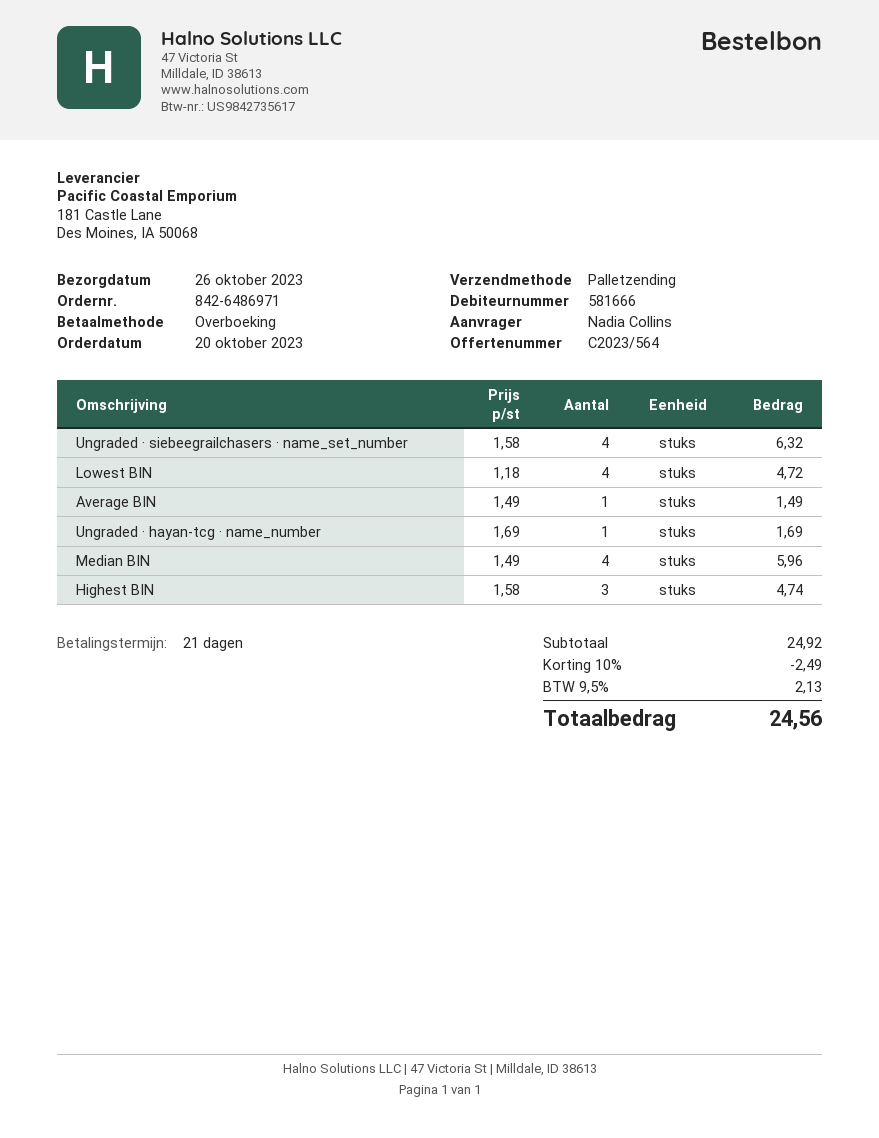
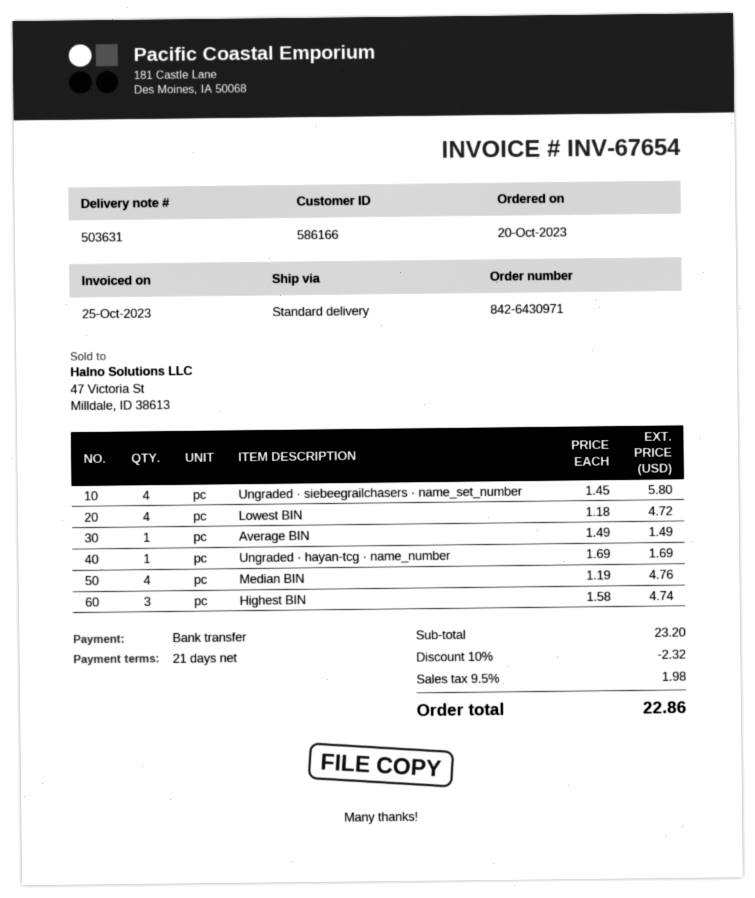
order number: 842-6486971 -> 842-6430971
customer number: 581666 -> 586166
shipping method: pallet freight -> standard
Ungraded · siebeegrailchasers · name_set_number: 4 x 1.58 = 6.32 -> 4 x 1.45 = 5.80
Median BIN: 4 x 1.49 = 5.96 -> 4 x 1.19 = 4.76
subtotal: 24.92 -> 23.20
discount: 10% = 2.49 -> 10% = 2.32
tax: 9.5% = 2.13 -> 9.5% = 1.98
total: 24.56 -> 22.86

